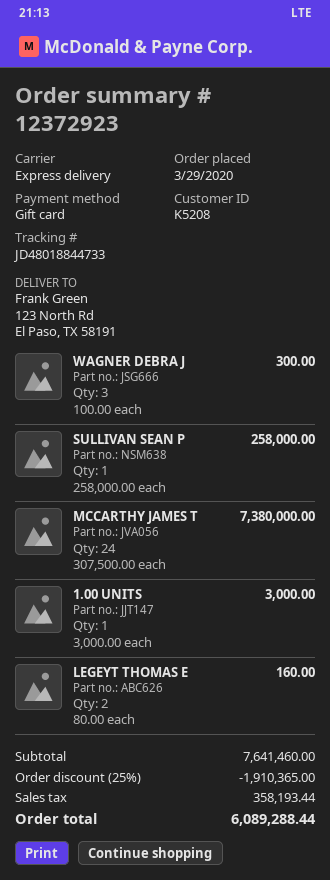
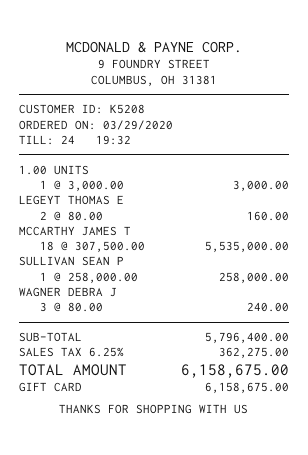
WAGNER DEBRA J: 3 x 100.00 = 300.00 -> 3 x 80.00 = 240.00
MCCARTHY JAMES T: 24 x 307500.00 = 7380000.00 -> 18 x 307500.00 = 5535000.00
subtotal: 7641460.00 -> 5796400.00
discount: 25% = 1910365.00 -> none
tax: 358193.44 -> 362275.00
total: 6089288.44 -> 6158675.00

